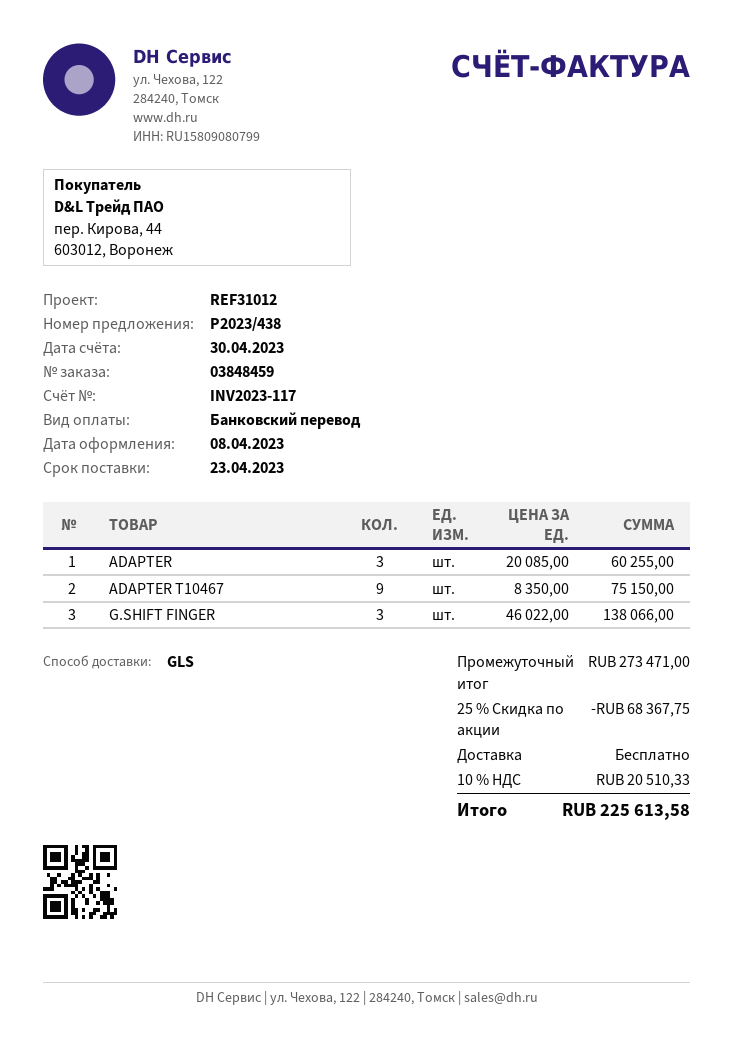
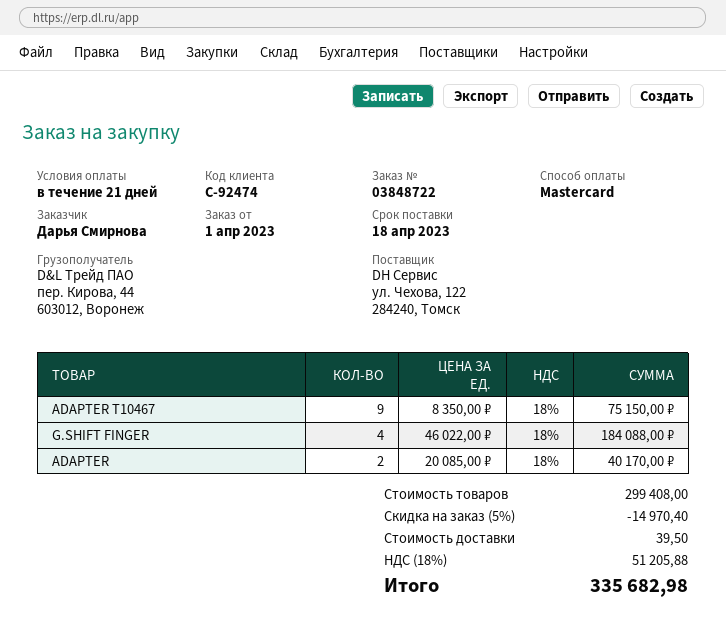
order number: 03848459 -> 03848722
order date: 2023-04-08 -> 2023-04-01
delivery date: 2023-04-23 -> 2023-04-18
payment method: bank transfer -> Mastercard
ADAPTER: 3 x 20085.00 = 60255.00 -> 2 x 20085.00 = 40170.00
G.SHIFT FINGER: 3 x 46022.00 = 138066.00 -> 4 x 46022.00 = 184088.00
subtotal: 273471.00 -> 299408.00
discount: 25% = 68367.75 -> 5% = 14970.40
shipping: 0.00 -> 39.50
tax: 10% = 20510.33 -> 18% = 51205.88
total: 225613.58 -> 335682.98

